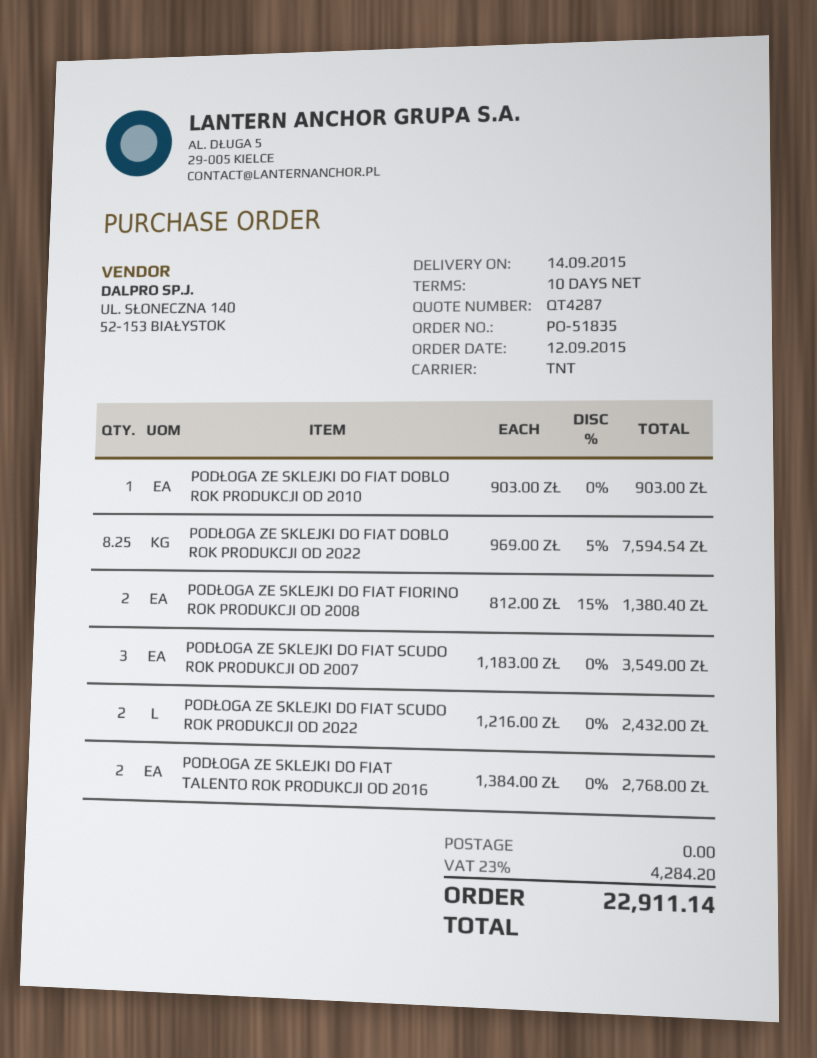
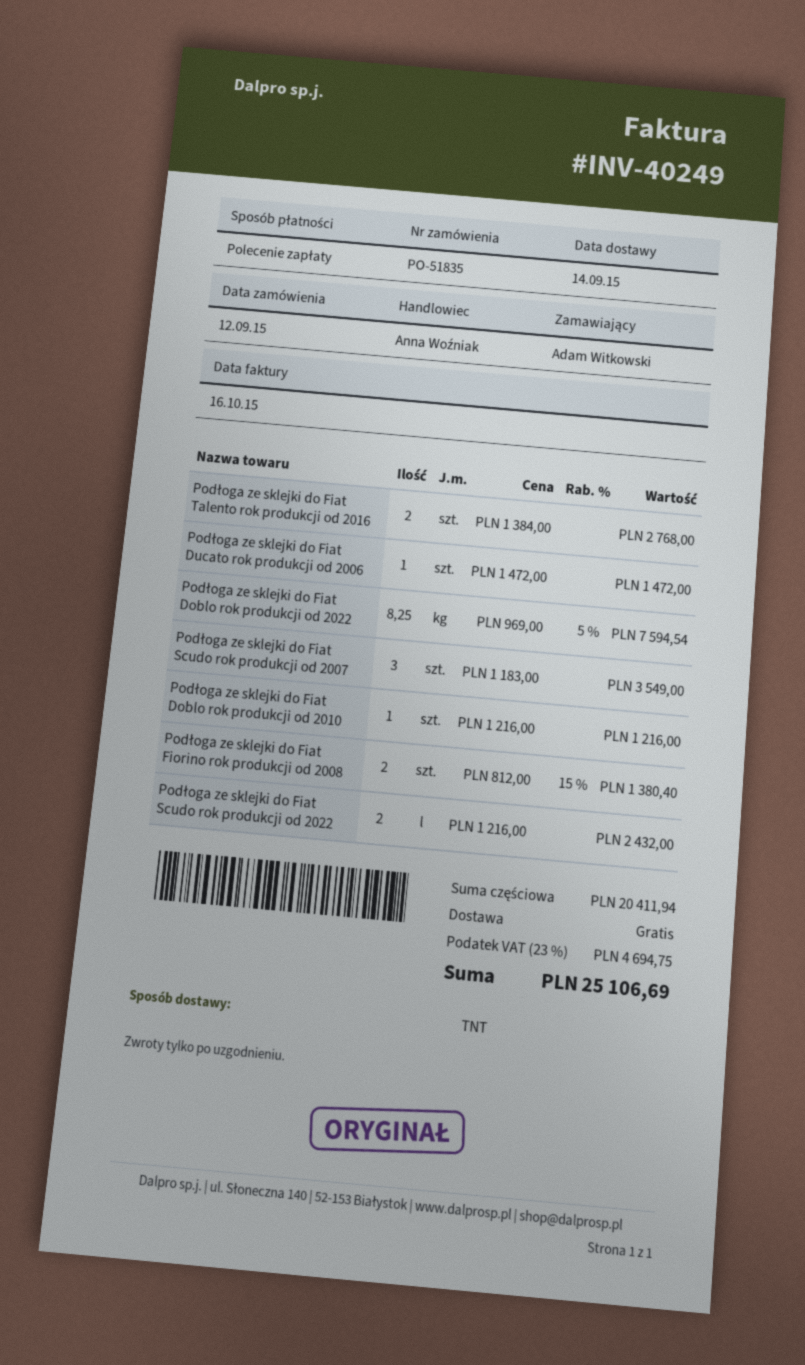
PODŁOGA ZE SKLEJKI DO FIAT DOBLO ROK PRODUKCJI OD 2010: 1 x 903.00 = 903.00 -> 1 x 1216.00 = 1216.00
Podłoga ze sklejki do Fiat Ducato rok produkcji od 2006: none -> 1 x 1472.00 = 1472.00
tax: 23% = 4284.20 -> 23% = 4694.75
total: 22911.14 -> 25106.69

